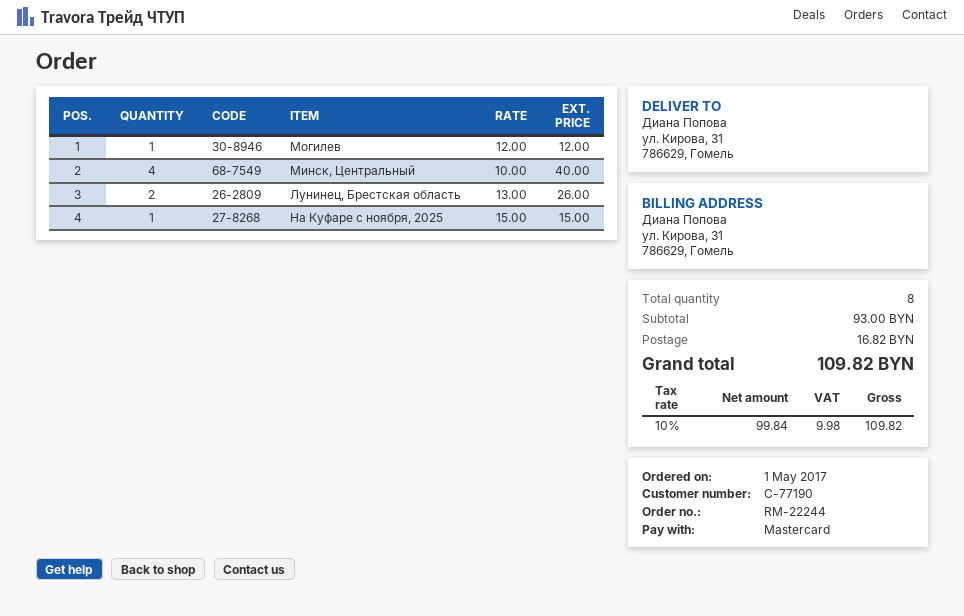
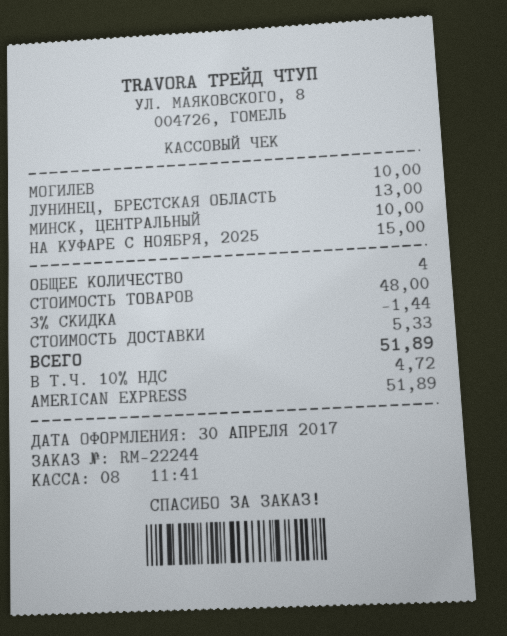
order date: 2017-05-01 -> 2017-04-30
payment method: Mastercard -> American Express
Могилев: 1 x 12.00 = 12.00 -> 1 x 10.00 = 10.00
Минск, Центральный: 4 x 10.00 = 40.00 -> 1 x 10.00 = 10.00
Лунинец, Брестская область: 2 x 13.00 = 26.00 -> 1 x 13.00 = 13.00
total quantity: 8 -> 4
subtotal: 93.00 -> 48.00
discount: none -> 3% = 1.44
shipping: 16.82 -> 5.33
tax: 10% = 9.98 -> 10% = 4.72
total: 109.82 -> 51.89

